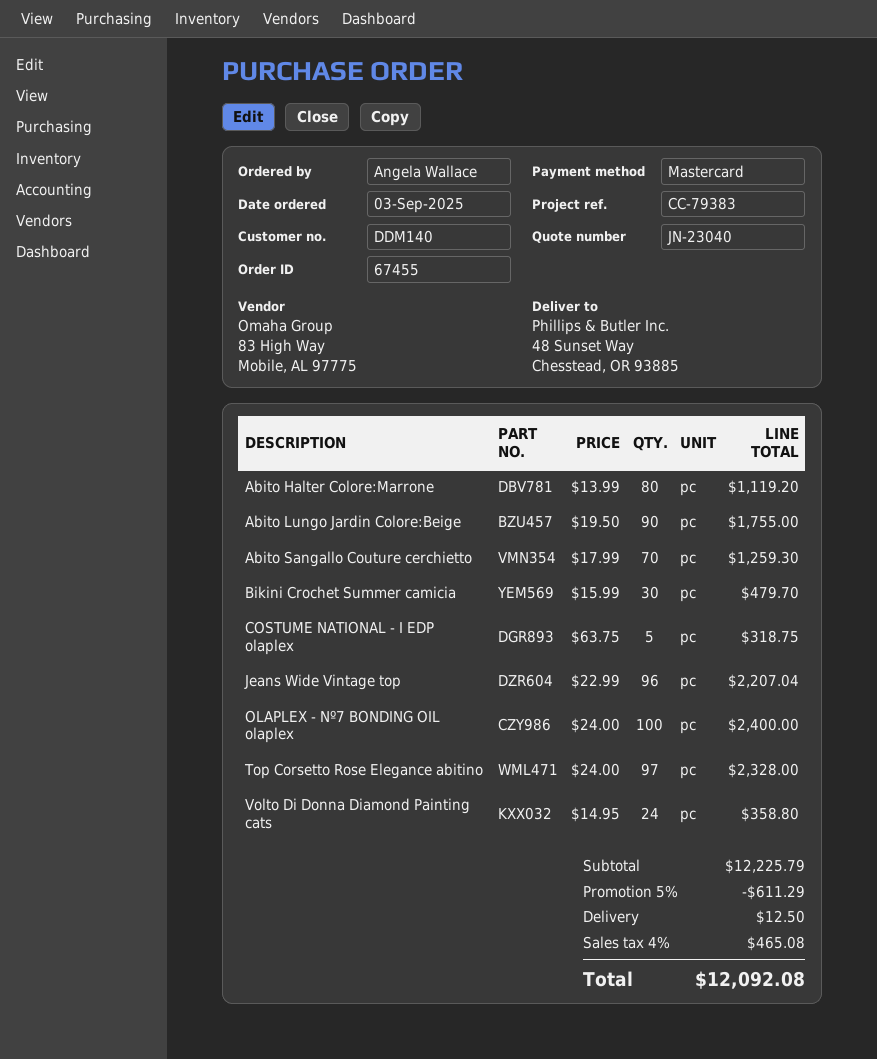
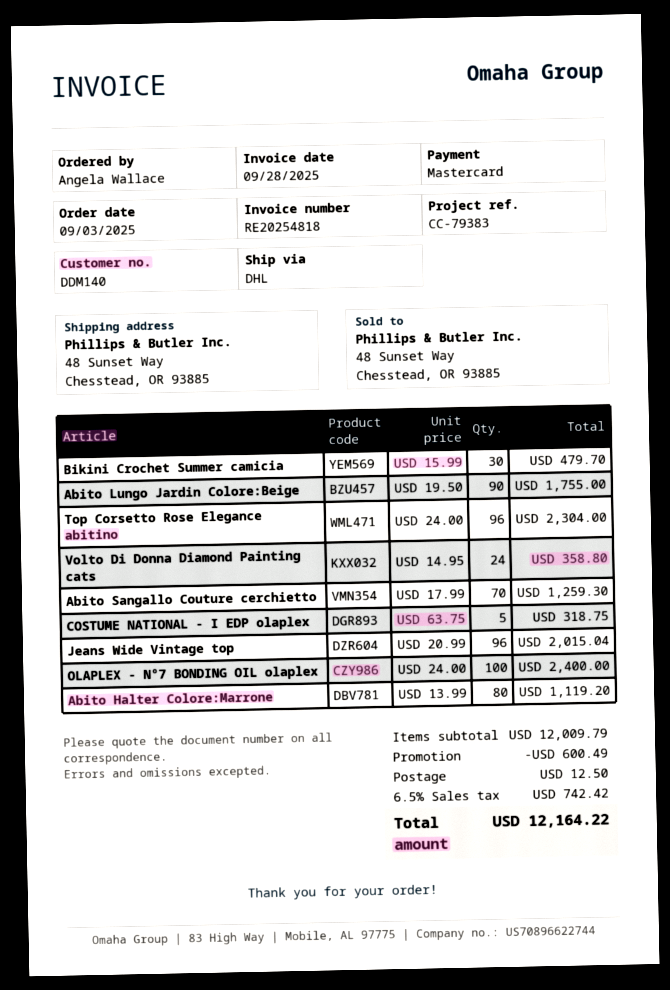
Jeans Wide Vintage top: 96 x 22.99 = 2207.04 -> 96 x 20.99 = 2015.04
Top Corsetto Rose Elegance abitino: 97 x 24.00 = 2328.00 -> 96 x 24.00 = 2304.00
subtotal: 12225.79 -> 12009.79
discount: 611.29 -> 600.49
tax: 4% = 465.08 -> 6.5% = 742.42
total: 12092.08 -> 12164.22

